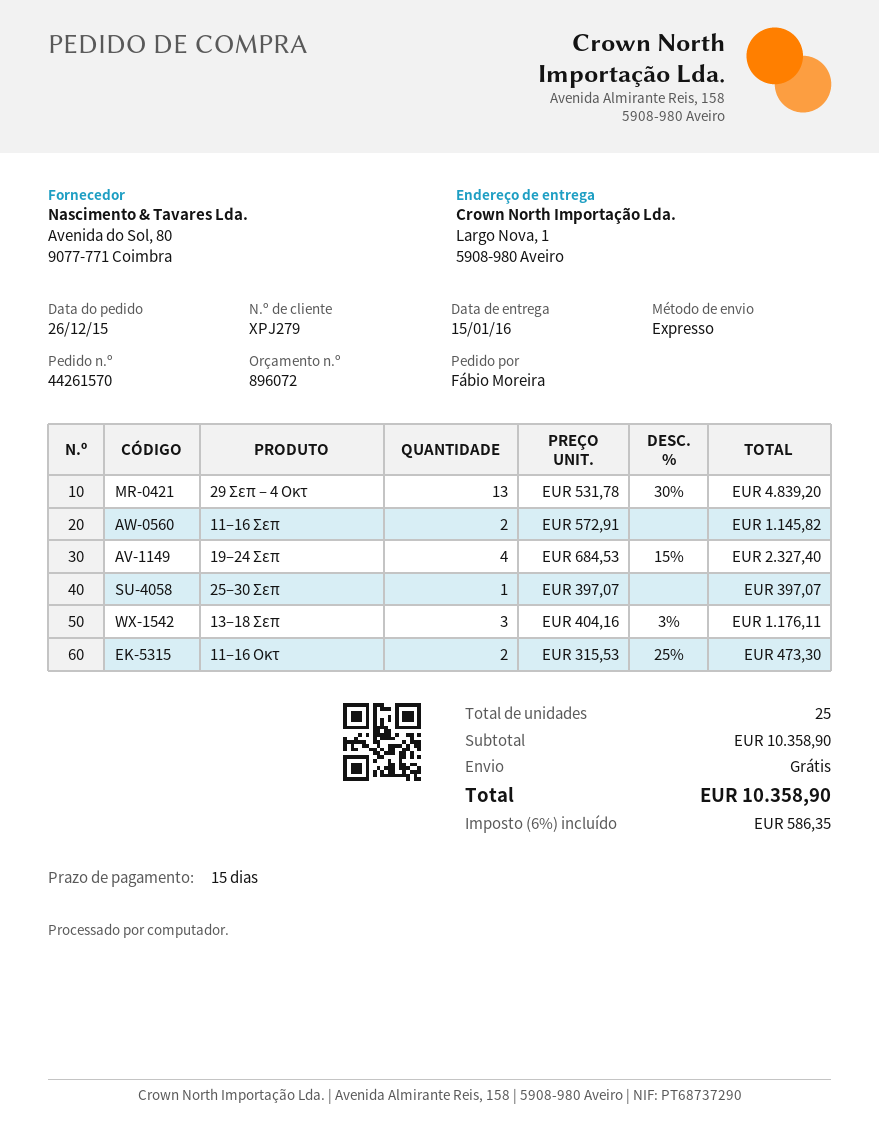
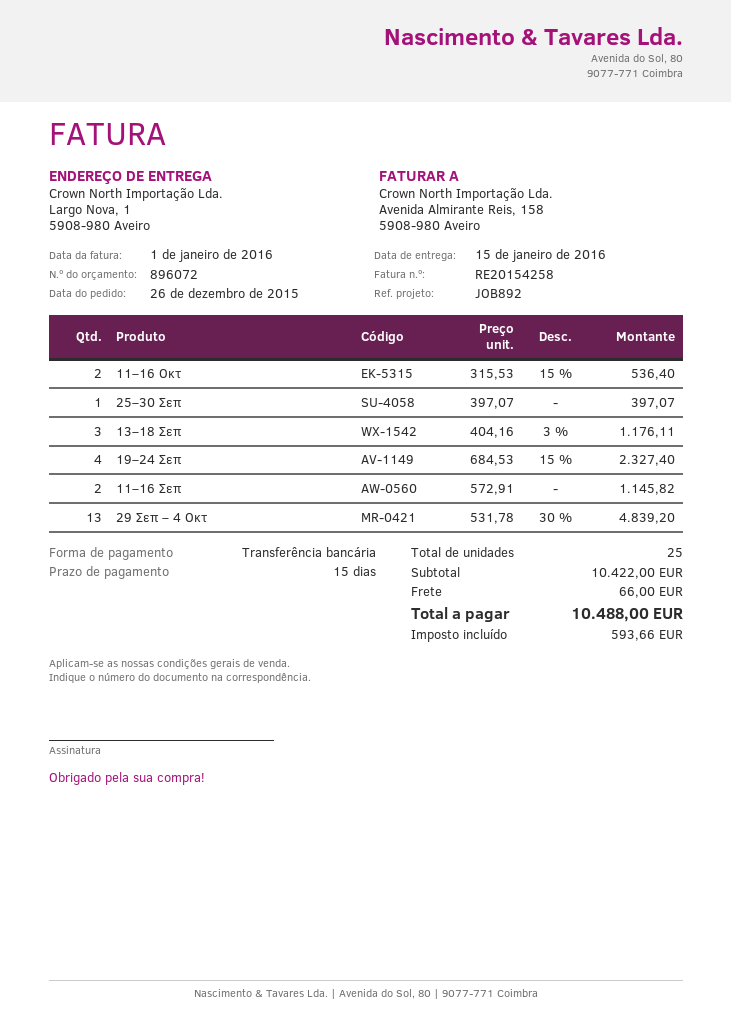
11–16 Οκτ: 2 x 315.53 - 25% = 473.30 -> 2 x 315.53 - 15% = 536.40
subtotal: 10358.90 -> 10422.00
shipping: 0.00 -> 66.00
tax: 586.35 -> 593.66
total: 10358.90 -> 10488.00

